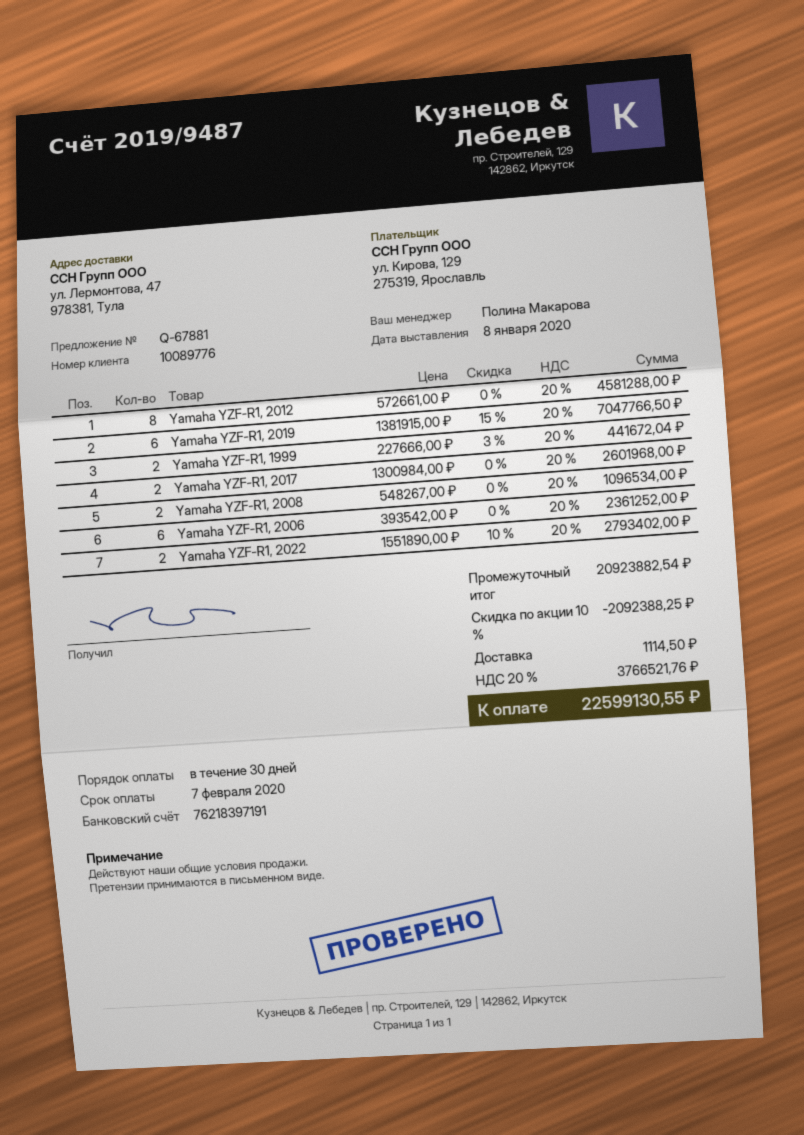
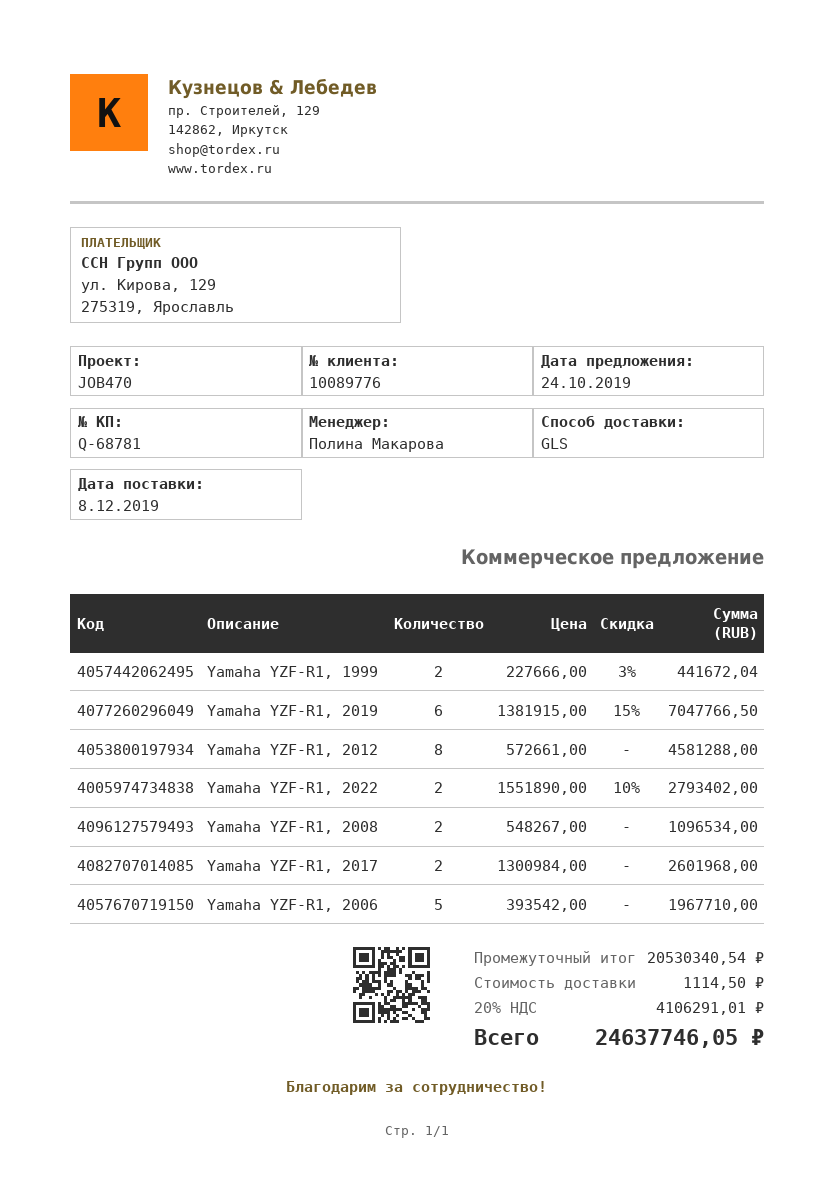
quote number: Q-67881 -> Q-68781
Yamaha YZF-R1, 2006: 6 x 393542.00 = 2361252.00 -> 5 x 393542.00 = 1967710.00
subtotal: 20923882.54 -> 20530340.54
discount: 10% = 2092388.25 -> none
tax: 20% = 3766521.76 -> 20% = 4106291.01
total: 22599130.55 -> 24637746.05

